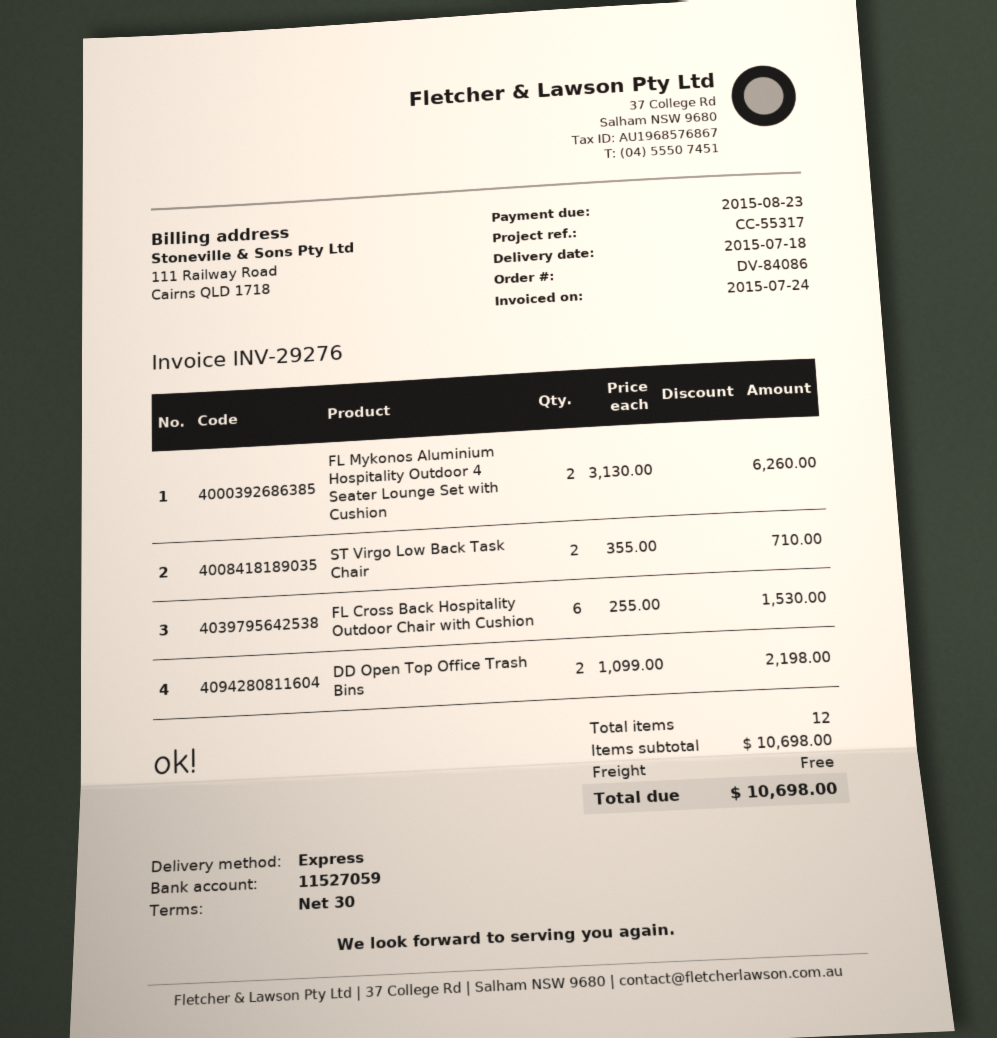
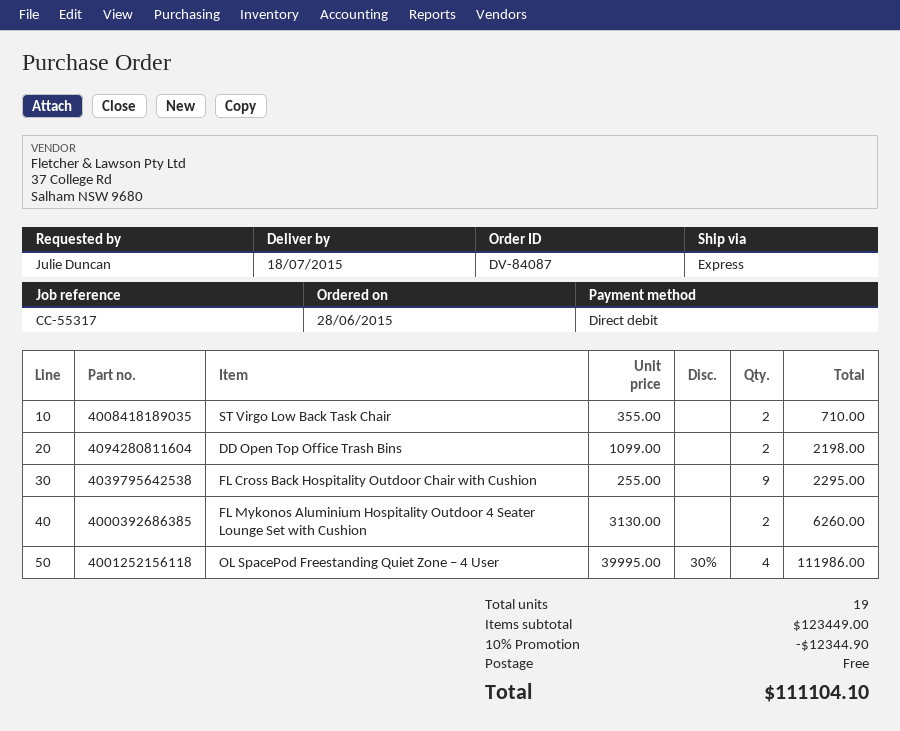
order number: DV-84086 -> DV-84087
FL Cross Back Hospitality Outdoor Chair with Cushion: 6 x 255.00 = 1530.00 -> 9 x 255.00 = 2295.00
OL SpacePod Freestanding Quiet Zone – 4 User: none -> 4 x 39995.00 - 30% = 111986.00
total quantity: 12 -> 19
subtotal: 10698.00 -> 123449.00
discount: none -> 10% = 12344.90
total: 10698.00 -> 111104.10

